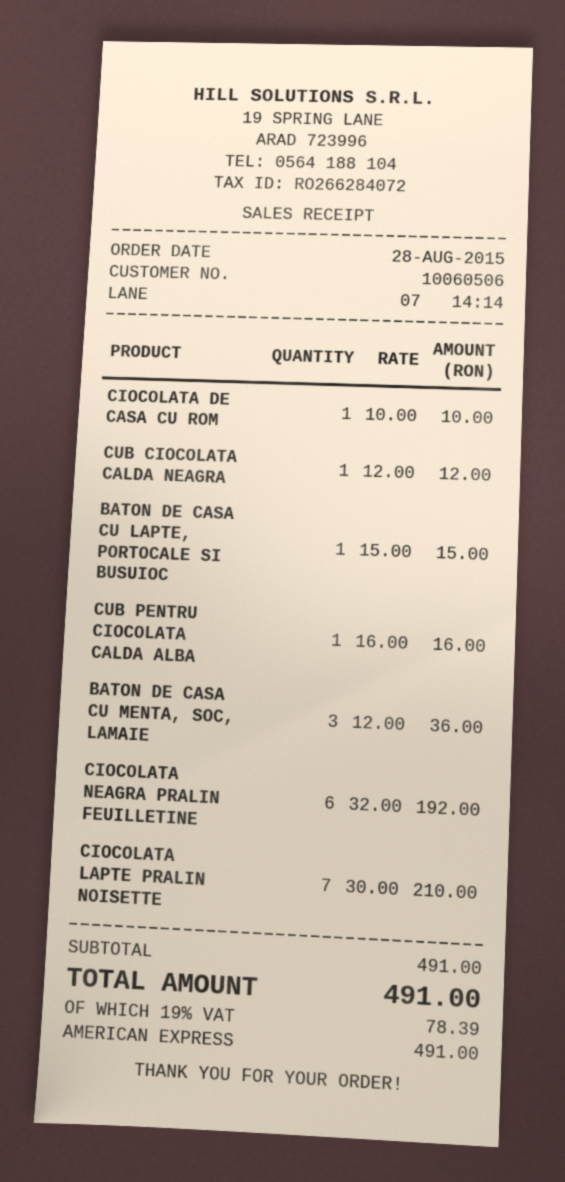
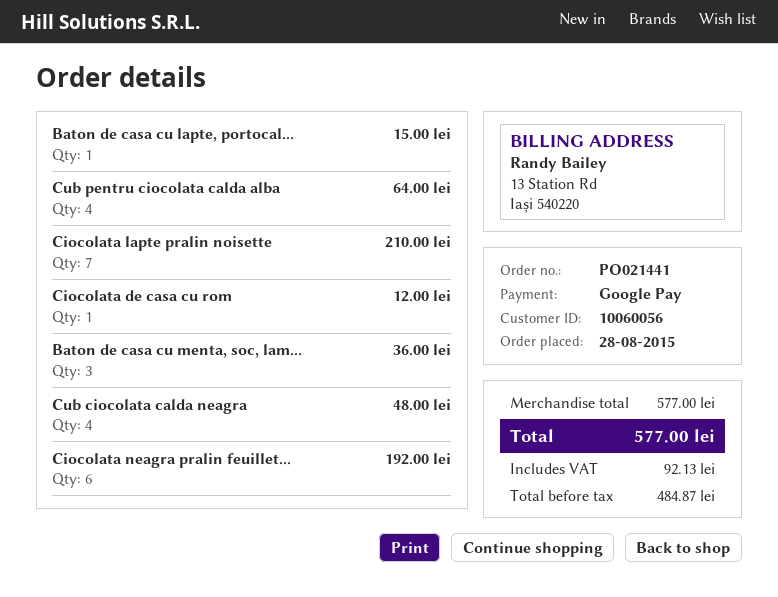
customer number: 10060506 -> 10060056
payment method: American Express -> Google Pay
CIOCOLATA DE CASA CU ROM: 1 for 10.00 -> 1 for 12.00
CUB CIOCOLATA CALDA NEAGRA: 1 for 12.00 -> 4 for 48.00
CUB PENTRU CIOCOLATA CALDA ALBA: 1 for 16.00 -> 4 for 64.00
subtotal: 491.00 -> 577.00
tax: 78.39 -> 92.13
total: 491.00 -> 577.00

